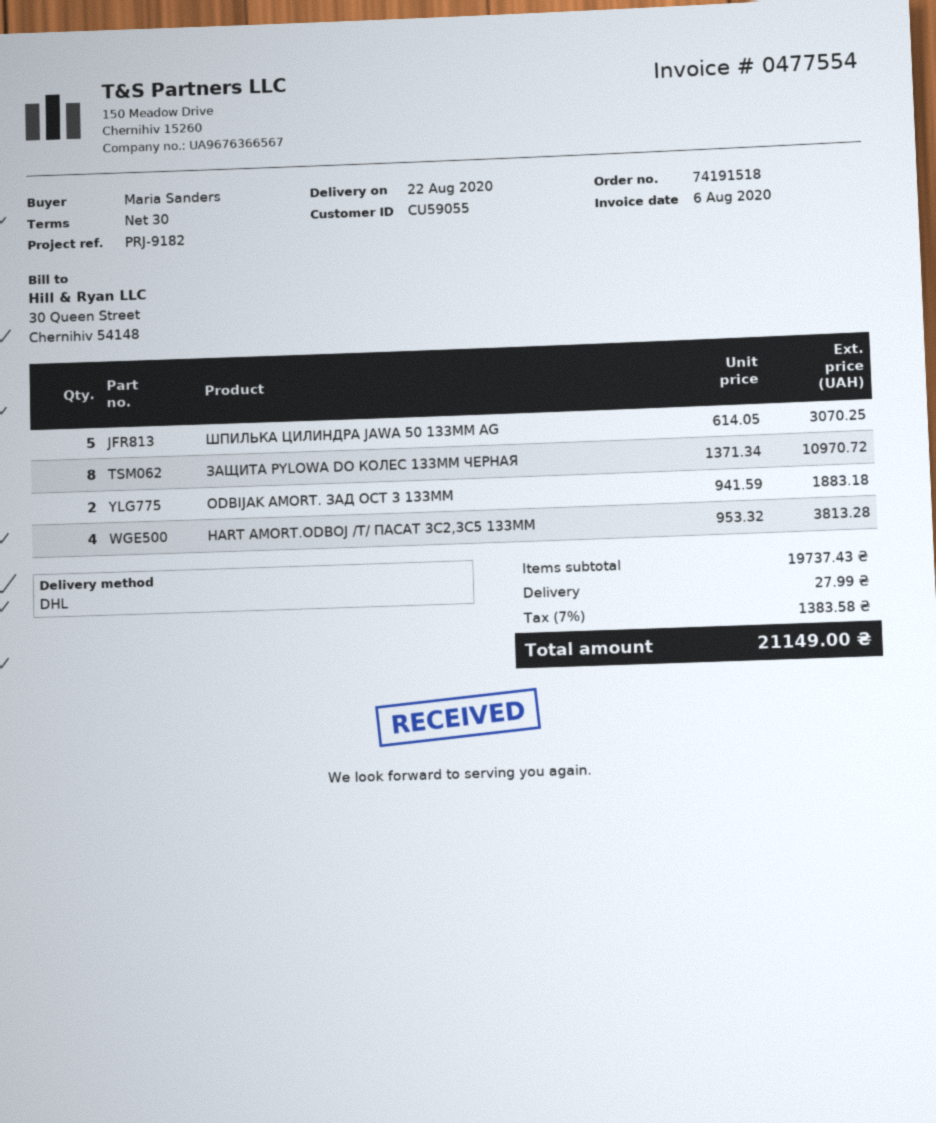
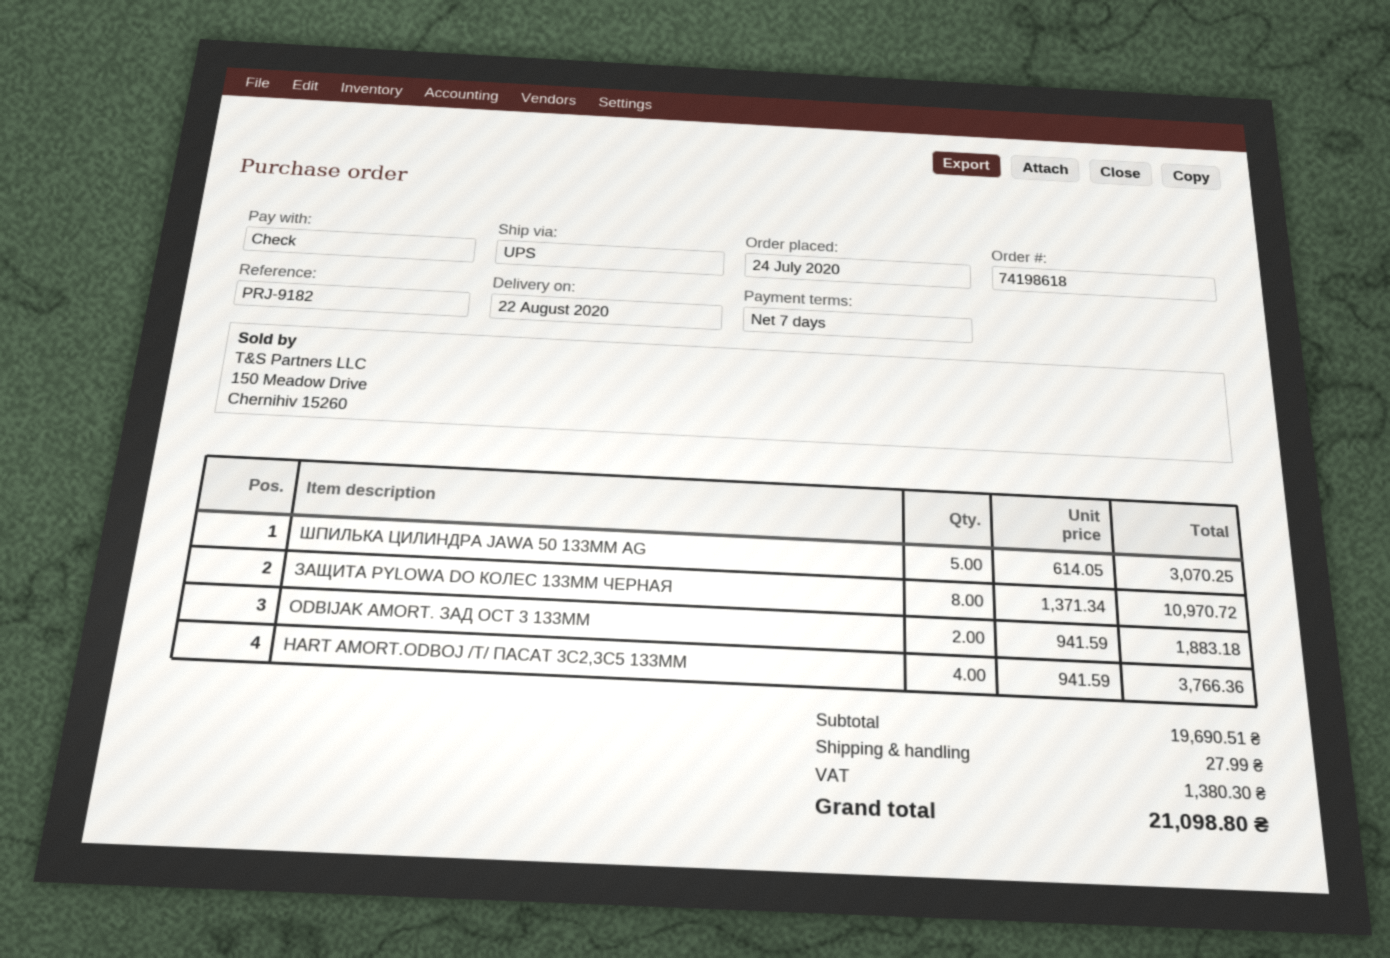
order number: 74191518 -> 74198618
payment terms: 30 days -> 7 days
shipping method: DHL -> UPS
HART AMORT.ODBOJ /T/ ПАСАТ 3C2,3C5 133MM: 4 x 953.32 = 3813.28 -> 4 x 941.59 = 3766.36
subtotal: 19737.43 -> 19690.51
tax: 1383.58 -> 1380.30
total: 21149.00 -> 21098.80

